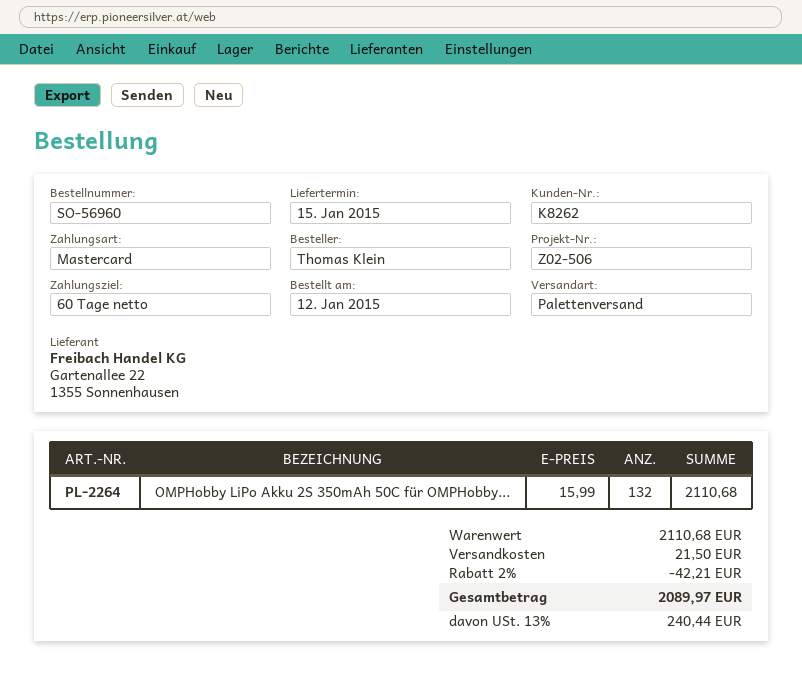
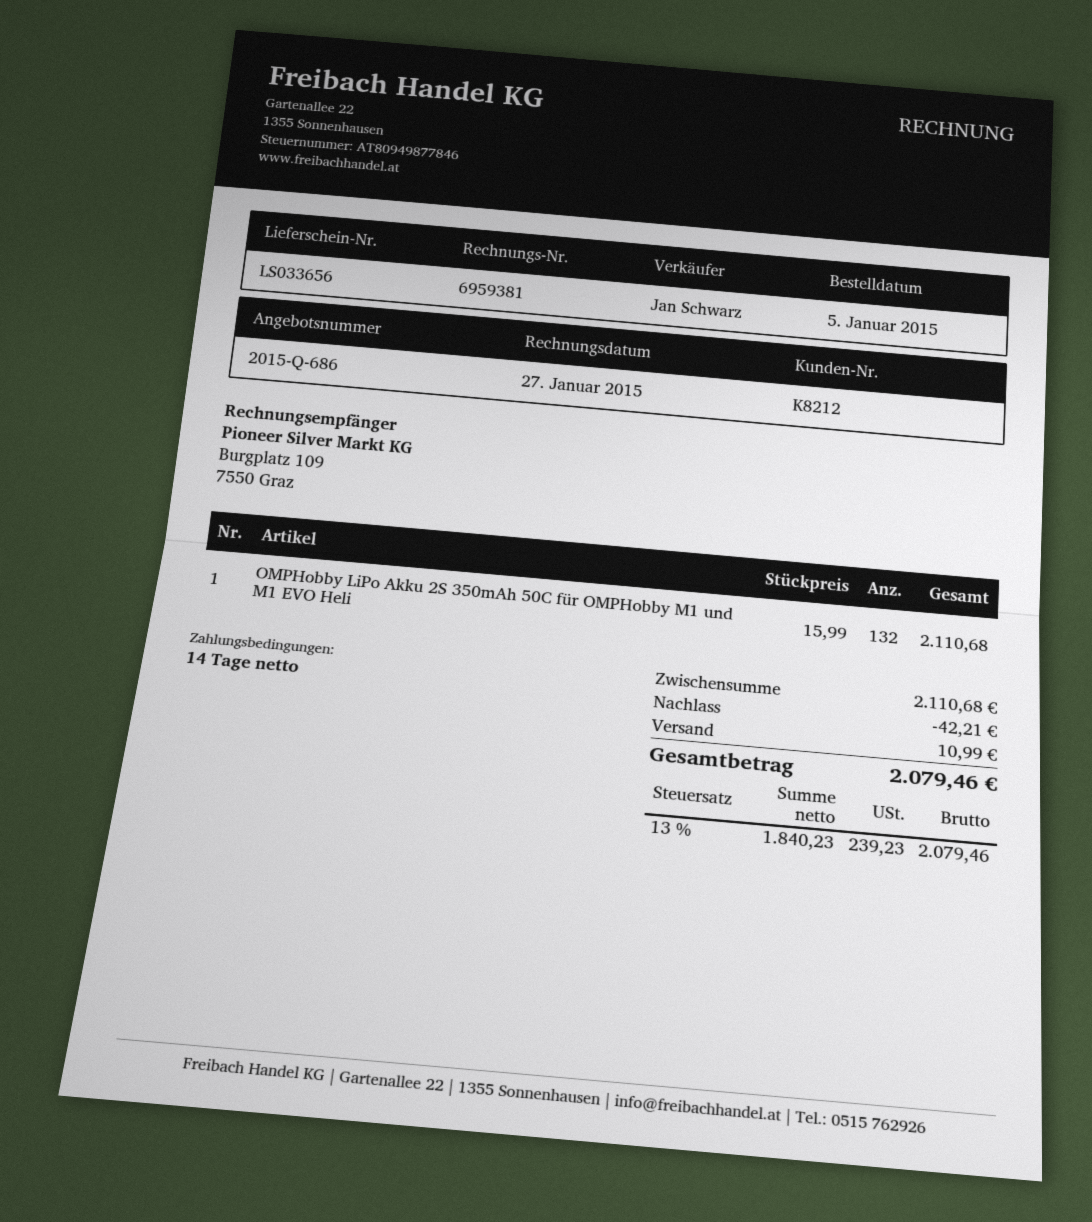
order date: 2015-01-12 -> 2015-01-05
payment terms: 60 days -> 14 days
customer number: K8262 -> K8212
shipping: 21.50 -> 10.99
tax: 13% = 240.44 -> 13% = 239.23
total: 2089.97 -> 2079.46

